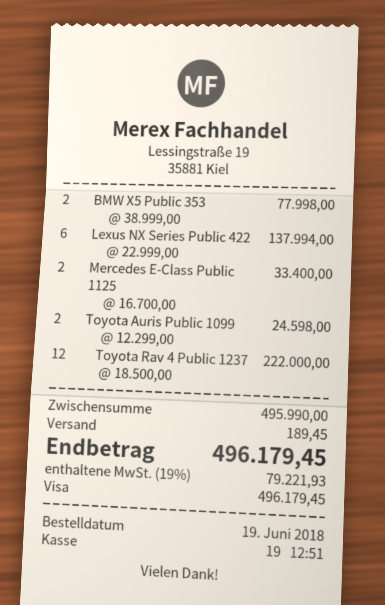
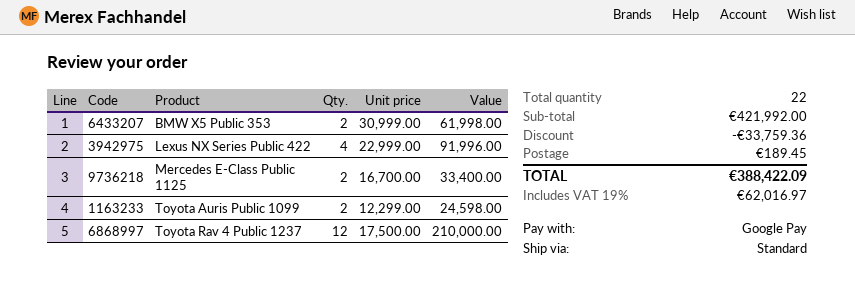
payment method: Visa -> Google Pay
BMW X5 Public 353: 2 x 38999.00 = 77998.00 -> 2 x 30999.00 = 61998.00
Lexus NX Series Public 422: 6 x 22999.00 = 137994.00 -> 4 x 22999.00 = 91996.00
Toyota Rav 4 Public 1237: 12 x 18500.00 = 222000.00 -> 12 x 17500.00 = 210000.00
subtotal: 495990.00 -> 421992.00
discount: none -> 33759.36
tax: 19% = 79221.93 -> 19% = 62016.97
total: 496179.45 -> 388422.09

